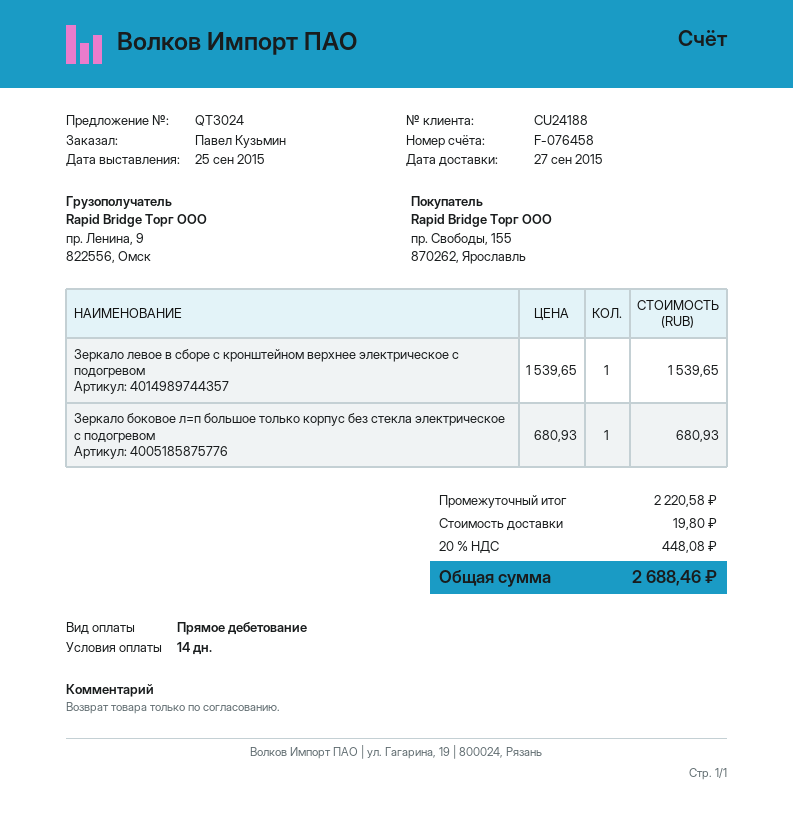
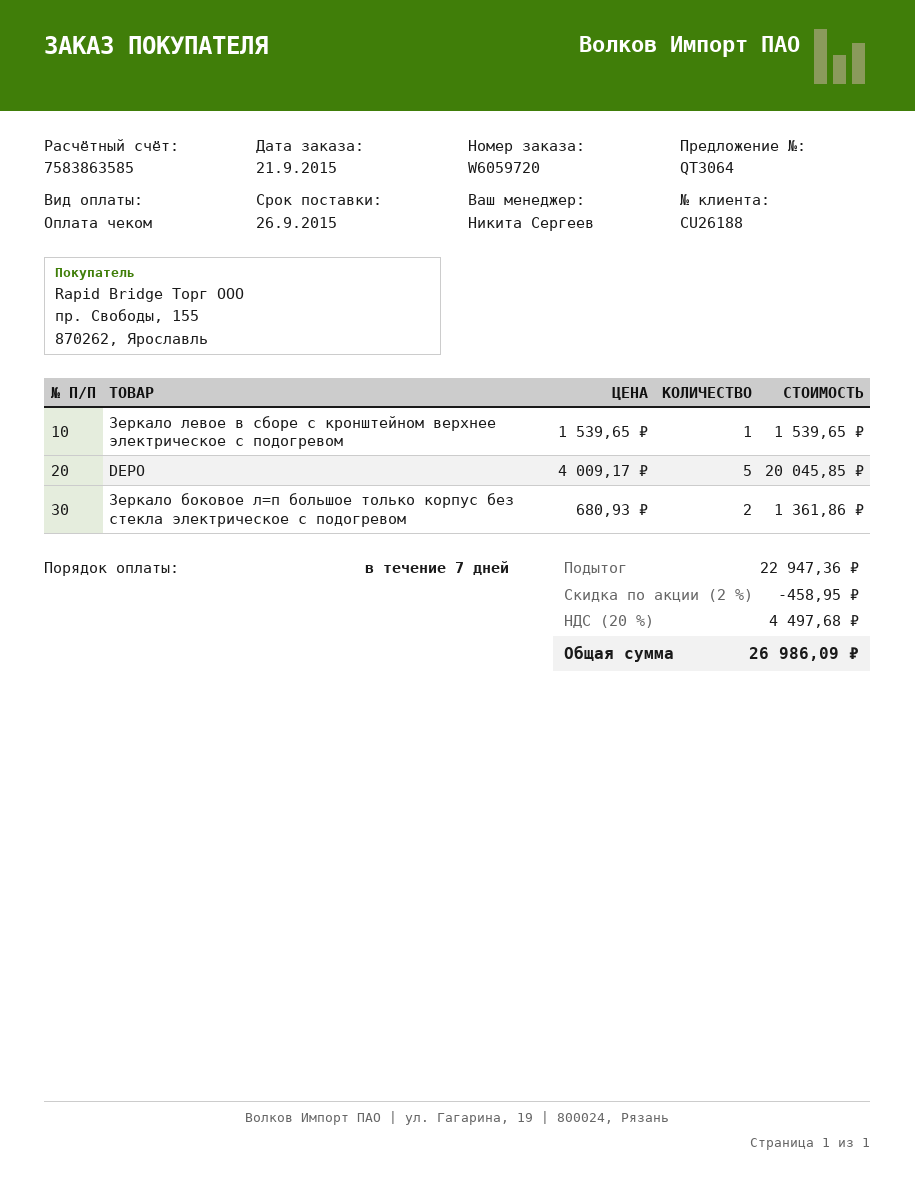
quote number: QT3024 -> QT3064
delivery date: 2015-09-27 -> 2015-09-26
payment terms: 14 days -> 7 days
customer number: CU24188 -> CU26188
payment method: direct debit -> cheque
Зеркало боковое л=п большое только корпус без стекла электрическое с подогревом: 1 x 680.93 = 680.93 -> 2 x 680.93 = 1361.86
DEPO: none -> 5 x 4009.17 = 20045.85
subtotal: 2220.58 -> 22947.36
discount: none -> 2% = 458.95
shipping: 19.80 -> none
tax: 20% = 448.08 -> 20% = 4497.68
total: 2688.46 -> 26986.09

